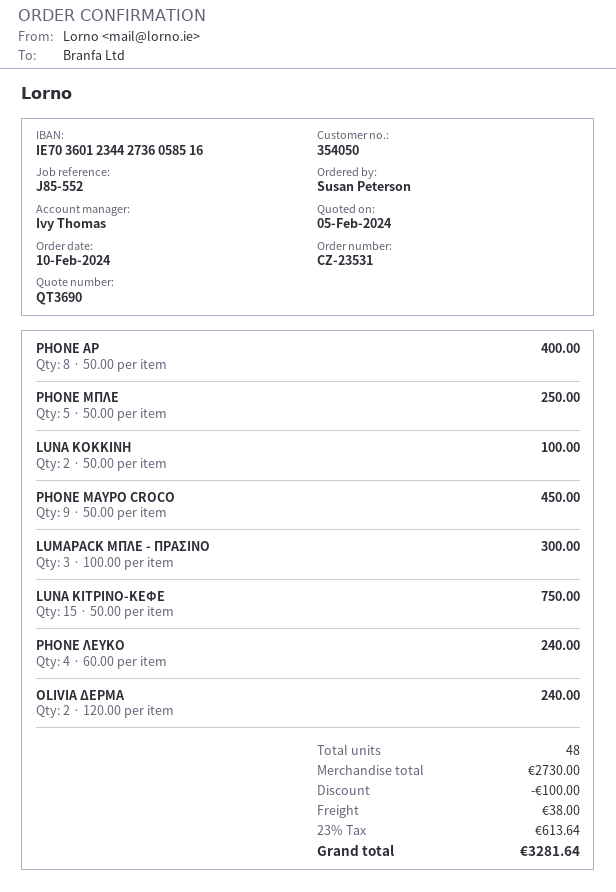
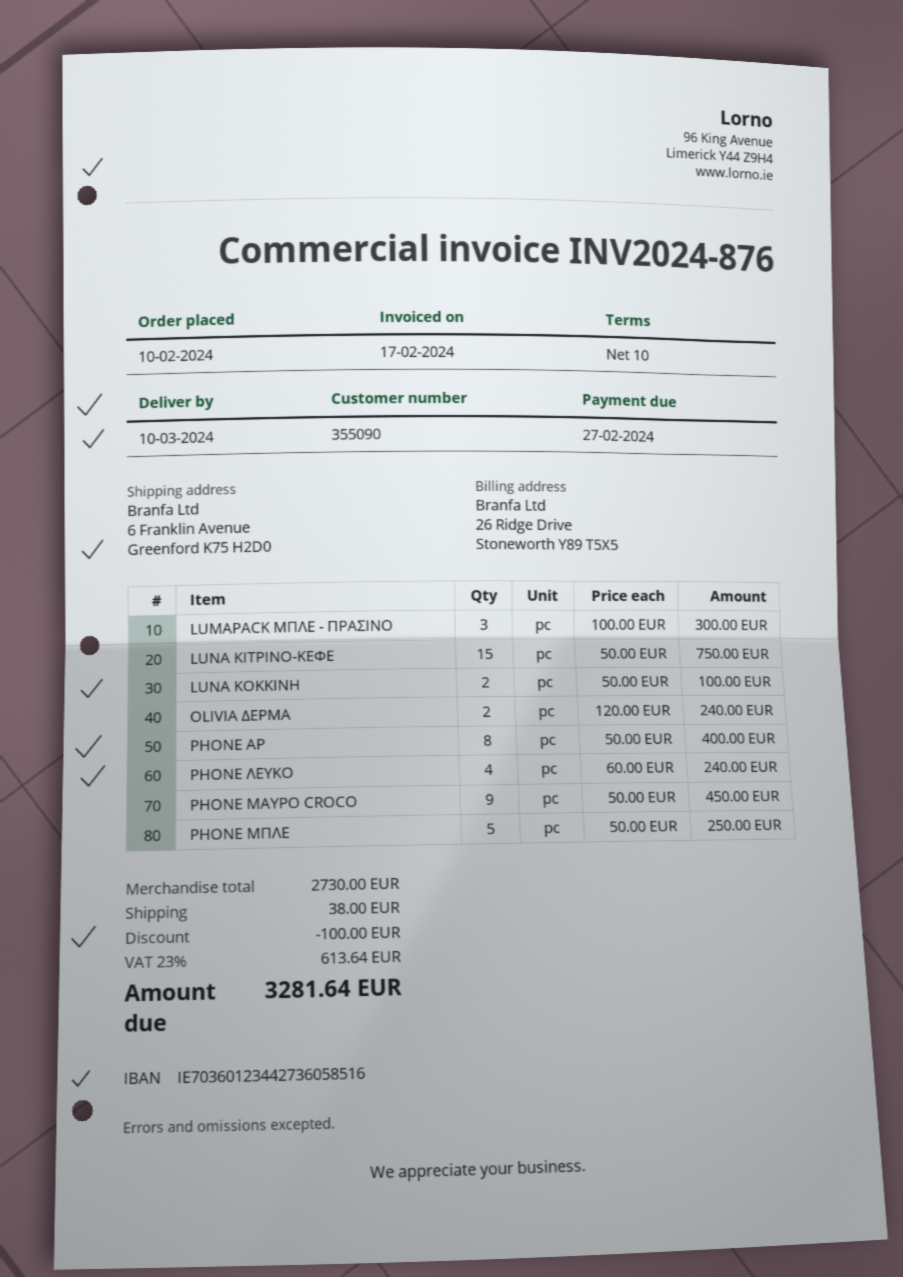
customer number: 354050 -> 355090

